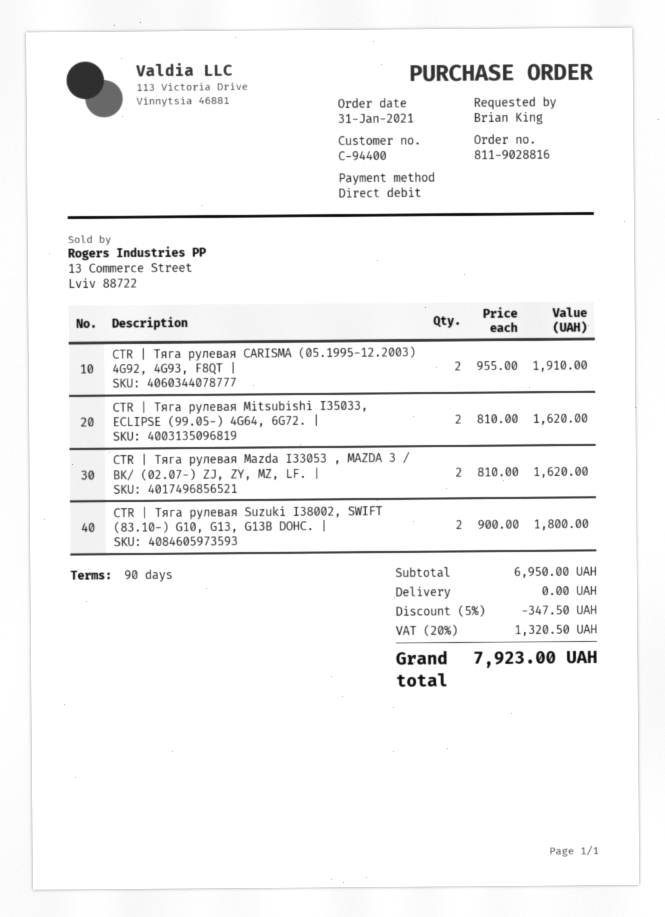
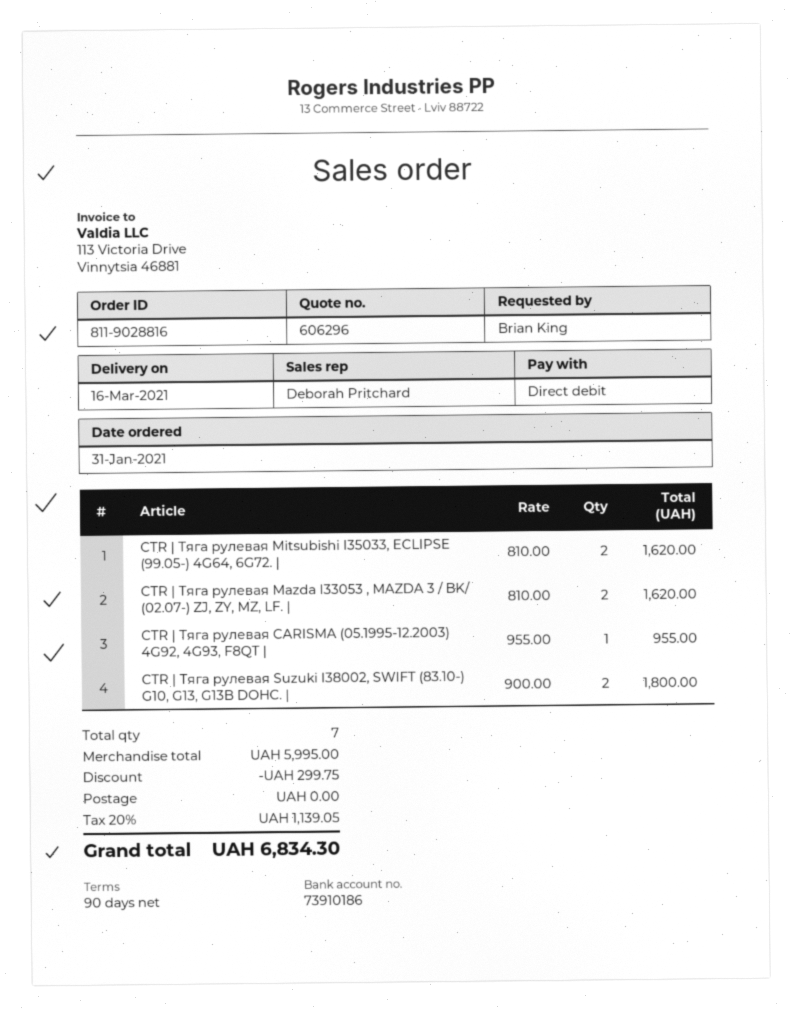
CTR | Тяга рулевая CARISMA (05.1995-12.2003) 4G92, 4G93, F8QT |: 2 x 955.00 = 1910.00 -> 1 x 955.00 = 955.00
subtotal: 6950.00 -> 5995.00
discount: 347.50 -> 299.75
tax: 20% = 1320.50 -> 20% = 1139.05
total: 7923.00 -> 6834.30

